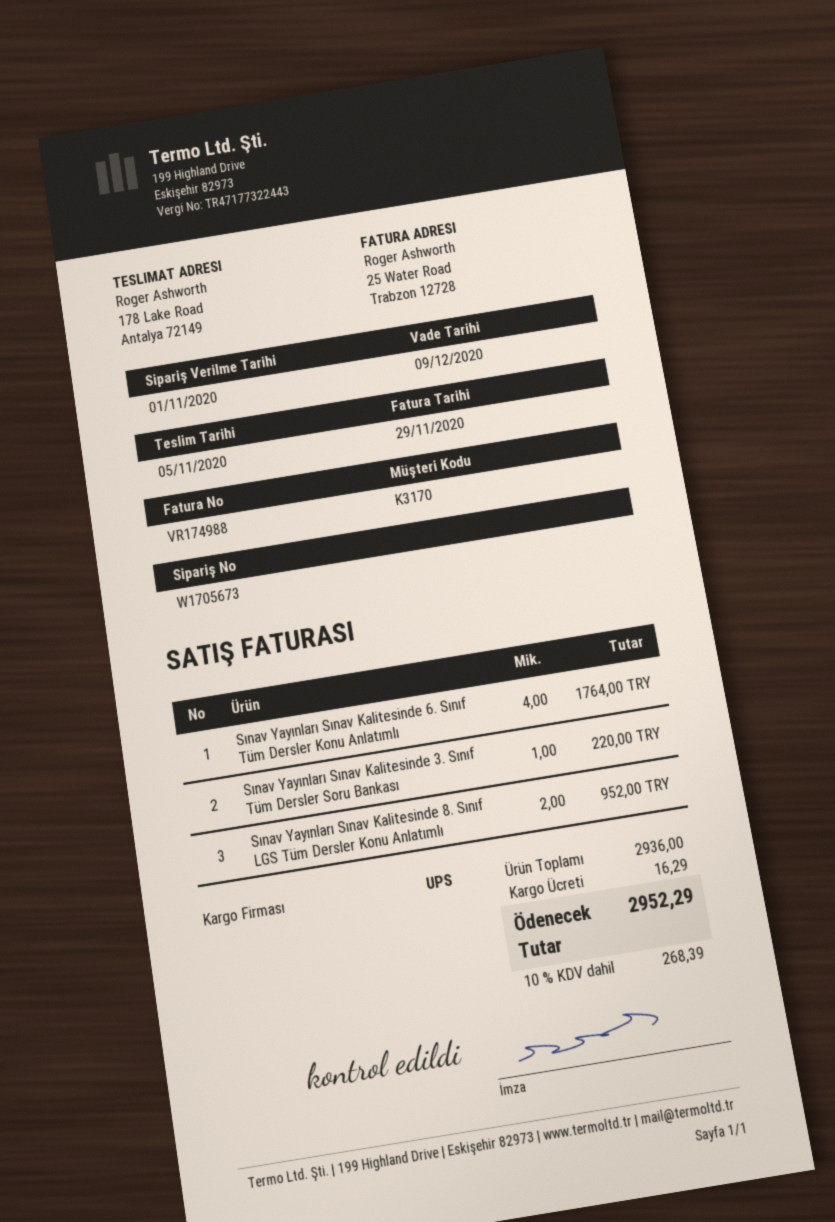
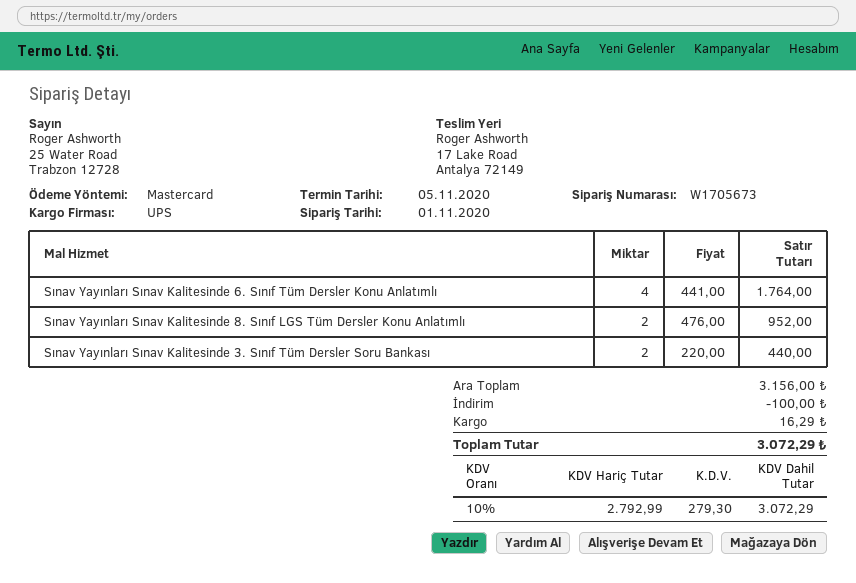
ship to: 178 Lake Road, Antalya 72149 -> 17 Lake Road, Antalya 72149
Sınav Yayınları Sınav Kalitesinde 3. Sınıf Tüm Dersler Soru Bankası: 1 for 220.00 -> 2 for 440.00
subtotal: 2936.00 -> 3156.00
discount: none -> 100.00
tax: 10% = 268.39 -> 10% = 279.30
total: 2952.29 -> 3072.29

